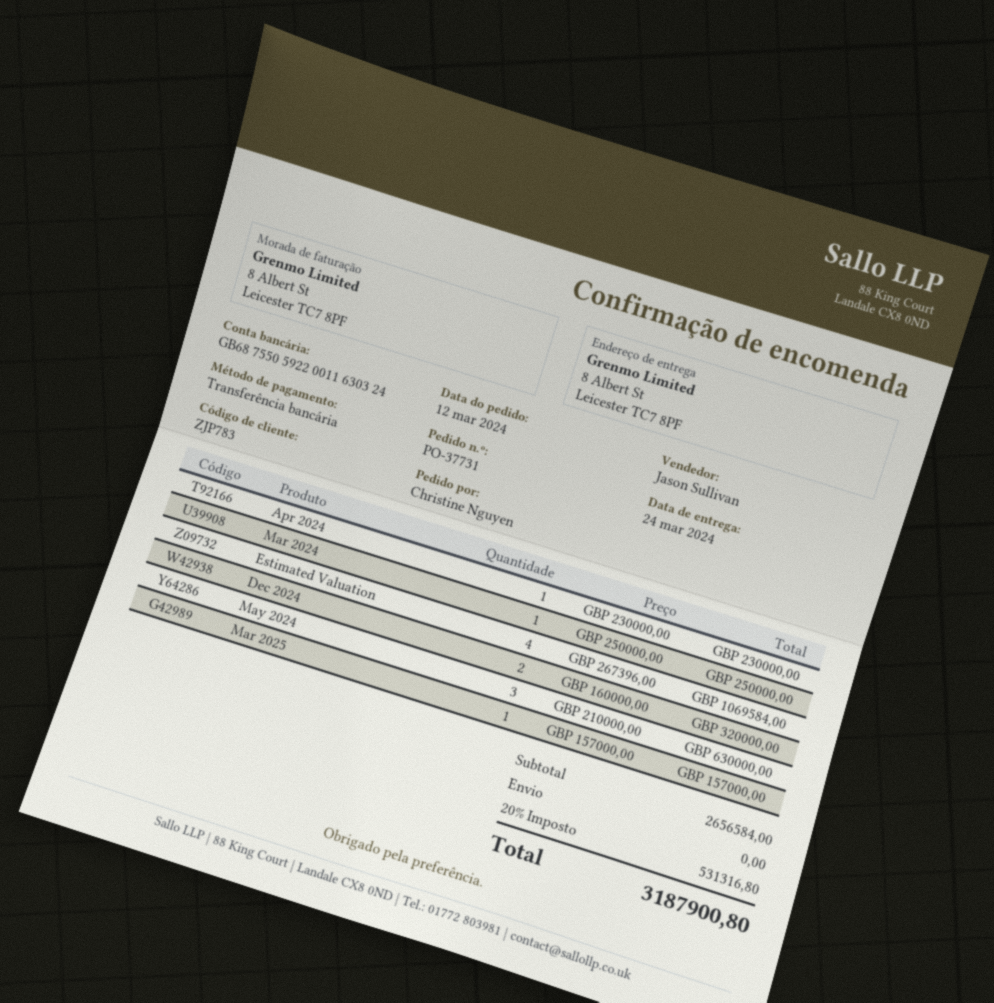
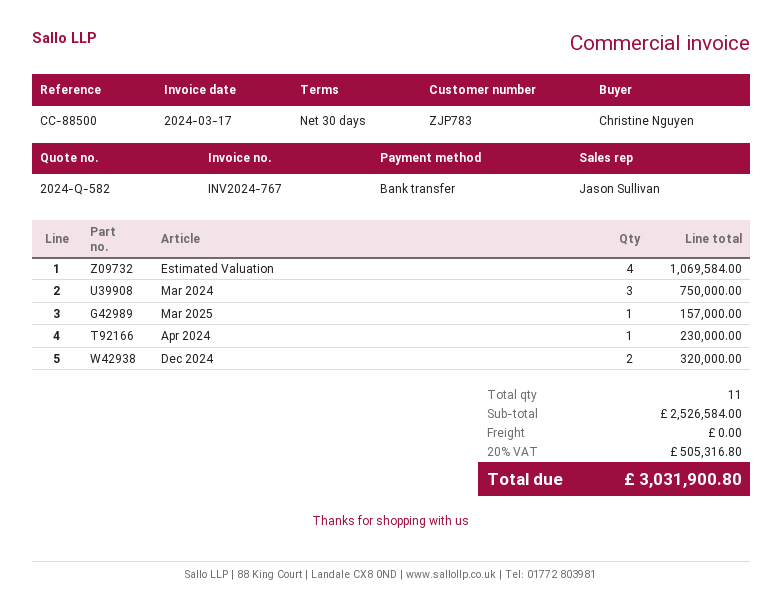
Mar 2024: 1 for 250000.00 -> 3 for 750000.00
May 2024: 3 for 630000.00 -> none
subtotal: 2656584.00 -> 2526584.00
tax: 20% = 531316.80 -> 20% = 505316.80
total: 3187900.80 -> 3031900.80

